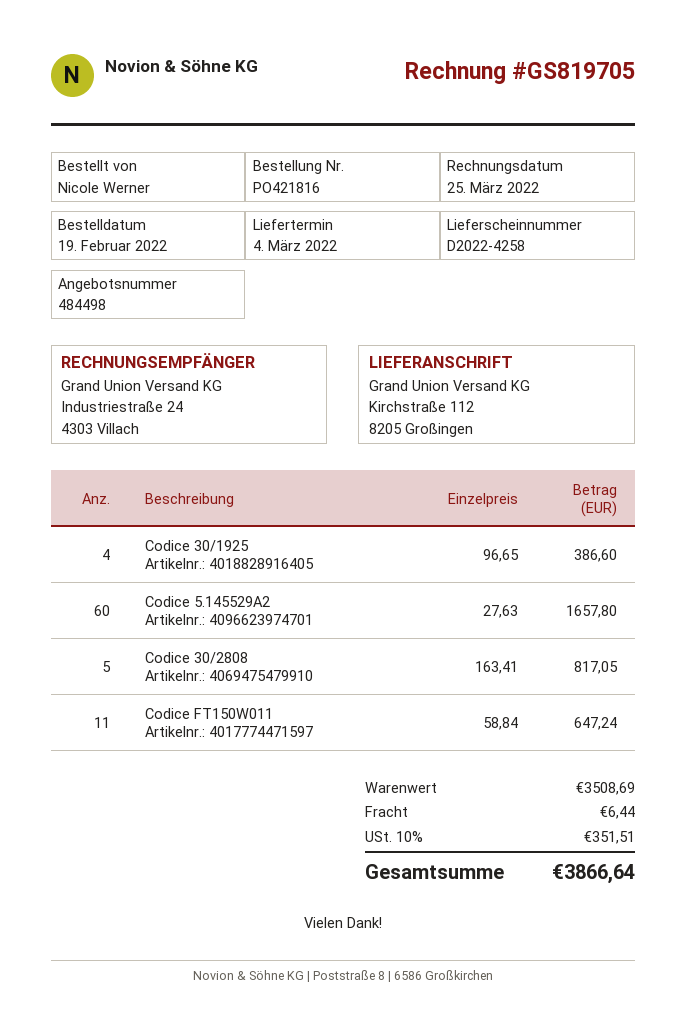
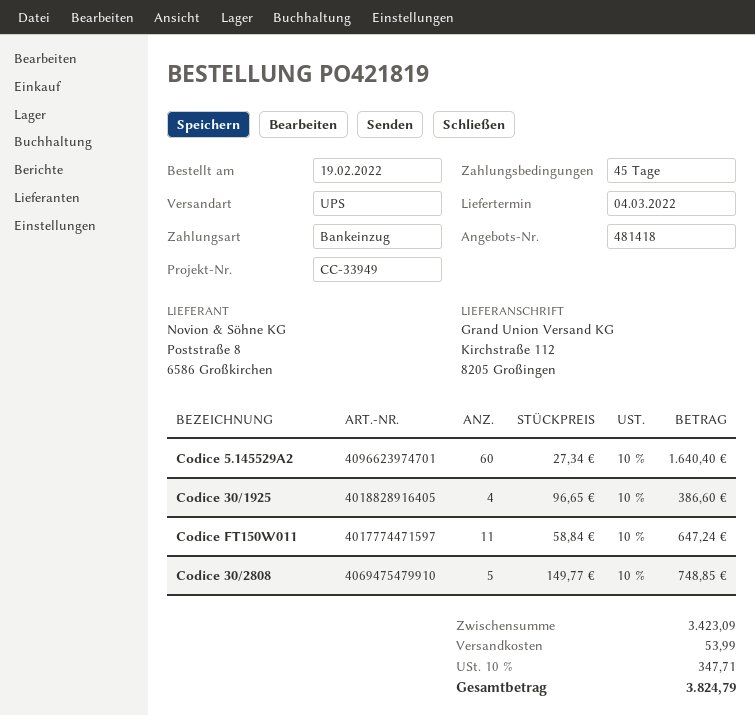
quote number: 484498 -> 481418
order number: PO421816 -> PO421819
Codice 5.145529A2: 60 x 27.63 = 1657.80 -> 60 x 27.34 = 1640.40
Codice 30/2808: 5 x 163.41 = 817.05 -> 5 x 149.77 = 748.85
subtotal: 3508.69 -> 3423.09
shipping: 6.44 -> 53.99
tax: 10% = 351.51 -> 10% = 347.71
total: 3866.64 -> 3824.79

